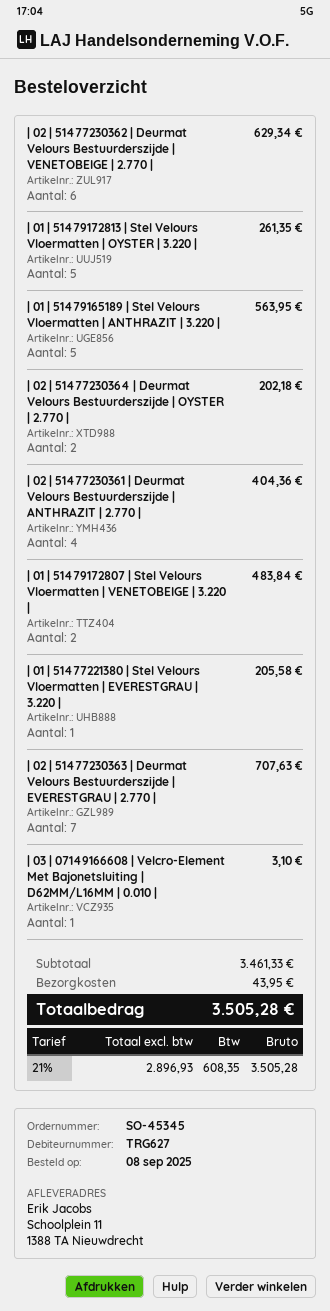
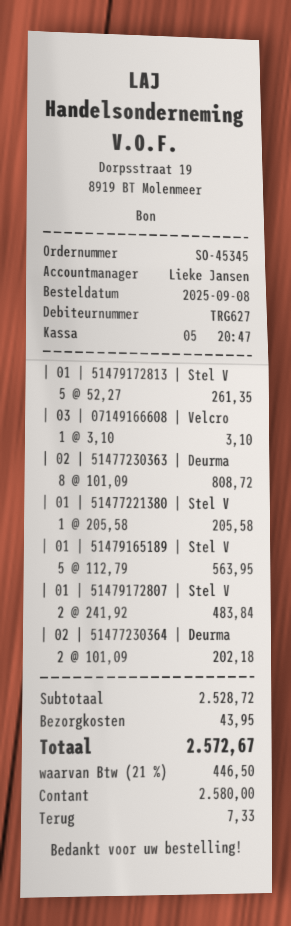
| 02 | 51477230362 | Deurmat Velours Bestuurderszijde | VENETOBEIGE | 2.770 |: 6 for 629.34 -> none
| 02 | 51477230361 | Deurmat Velours Bestuurderszijde | ANTHRAZIT | 2.770 |: 4 for 404.36 -> none
| 02 | 51477230363 | Deurmat Velours Bestuurderszijde | EVERESTGRAU | 2.770 |: 7 for 707.63 -> 8 for 808.72
subtotal: 3461.33 -> 2528.72
tax: 21% = 608.35 -> 21% = 446.50
total: 3505.28 -> 2572.67

